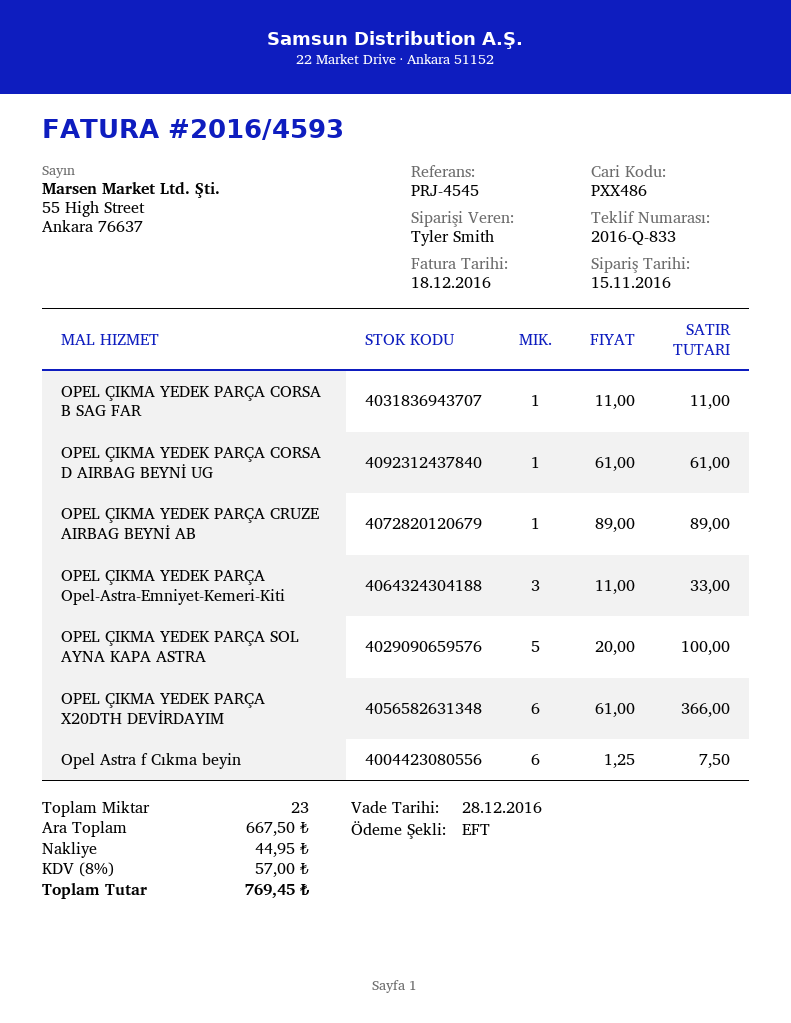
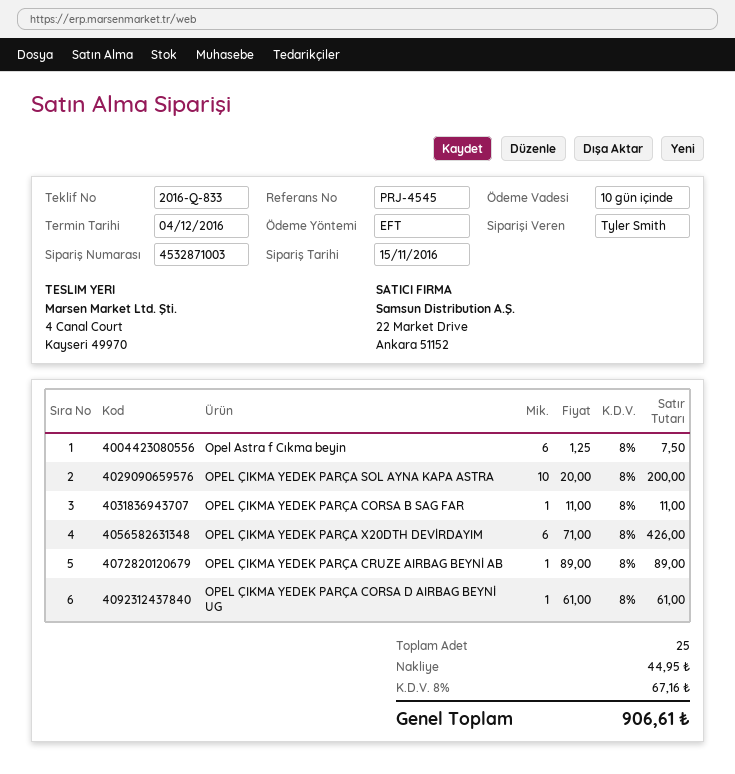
OPEL ÇIKMA YEDEK PARÇA Opel-Astra-Emniyet-Kemeri-Kiti: 3 x 11.00 = 33.00 -> none
OPEL ÇIKMA YEDEK PARÇA SOL AYNA KAPA ASTRA: 5 x 20.00 = 100.00 -> 10 x 20.00 = 200.00
OPEL ÇIKMA YEDEK PARÇA X20DTH DEVİRDAYIM: 6 x 61.00 = 366.00 -> 6 x 71.00 = 426.00
total quantity: 23 -> 25
tax: 8% = 57.00 -> 8% = 67.16
total: 769.45 -> 906.61

